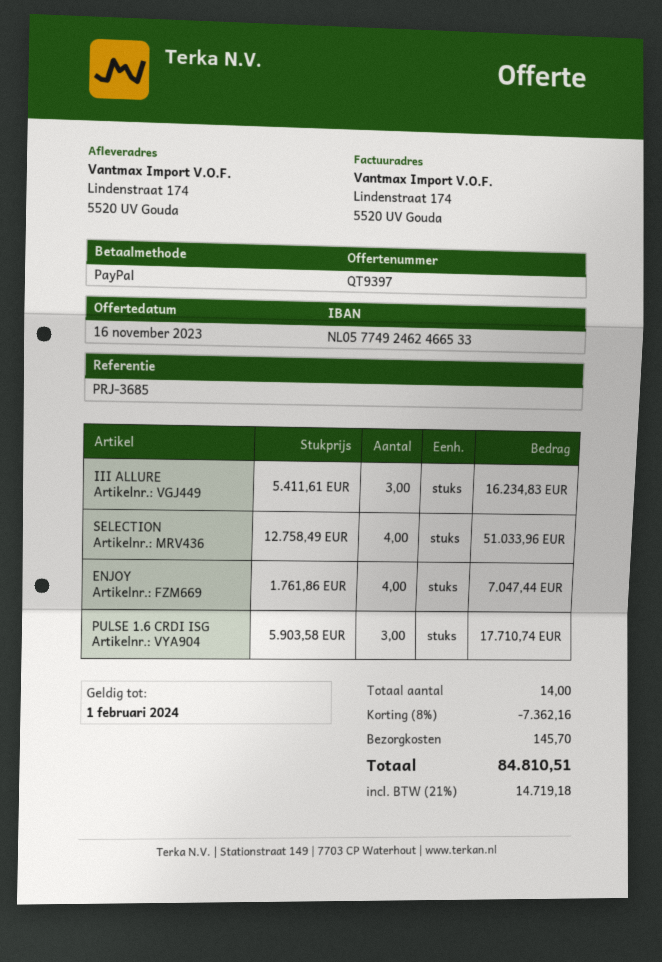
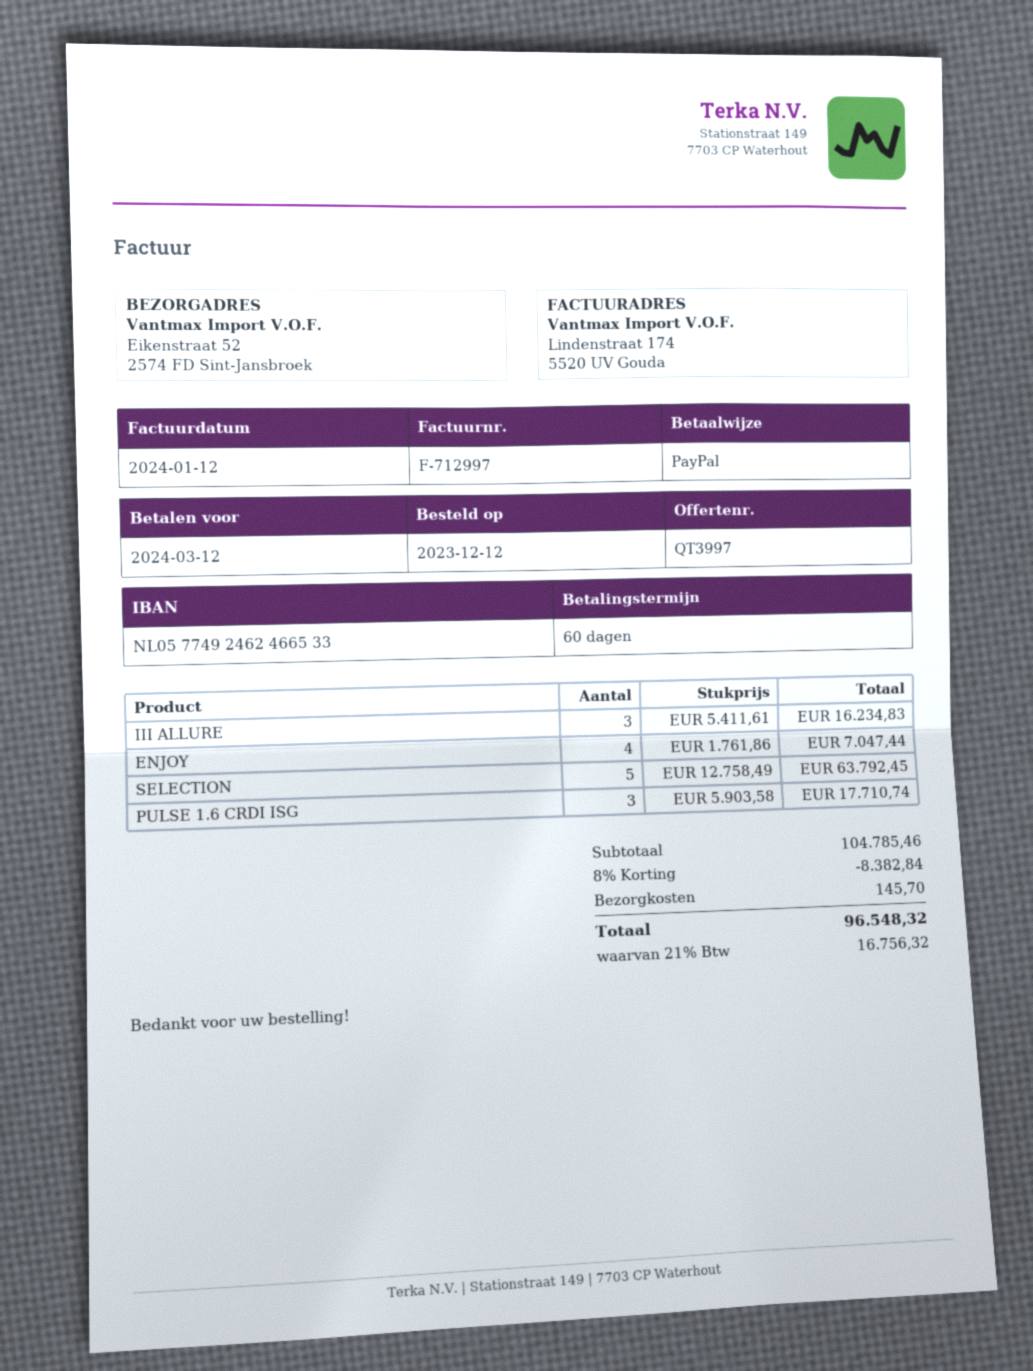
quote number: QT9397 -> QT3997
ship to: Lindenstraat 174, 5520 UV Gouda -> Eikenstraat 52, 2574 FD Sint-Jansbroek
SELECTION: 4 x 12758.49 = 51033.96 -> 5 x 12758.49 = 63792.45
discount: 8% = 7362.16 -> 8% = 8382.84
tax: 21% = 14719.18 -> 21% = 16756.32
total: 84810.51 -> 96548.32

